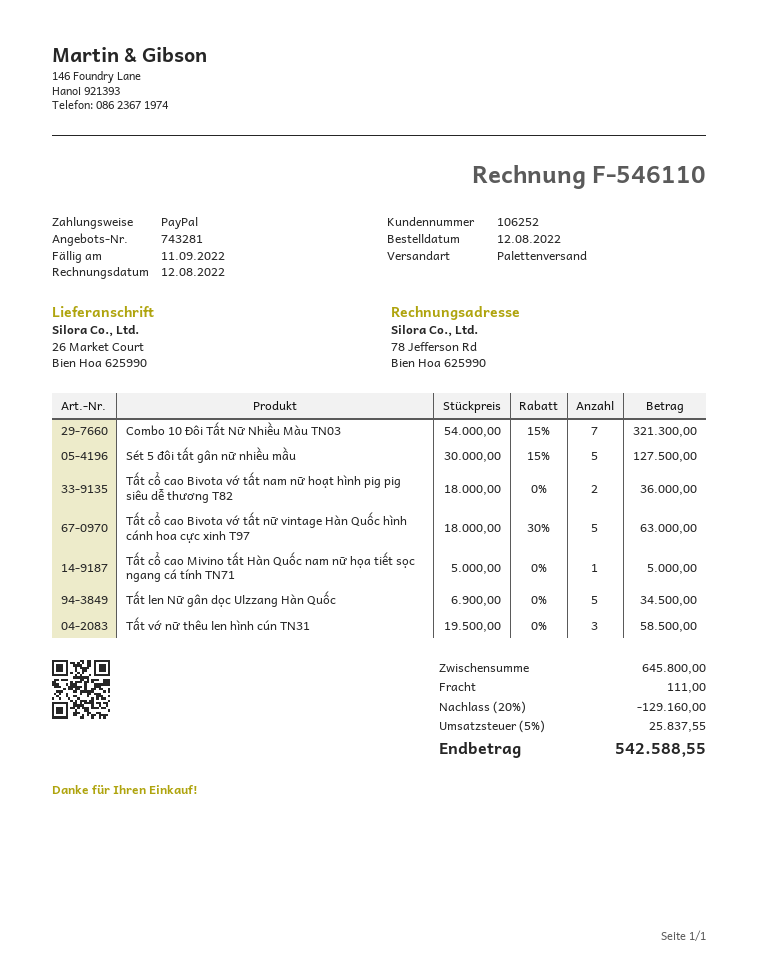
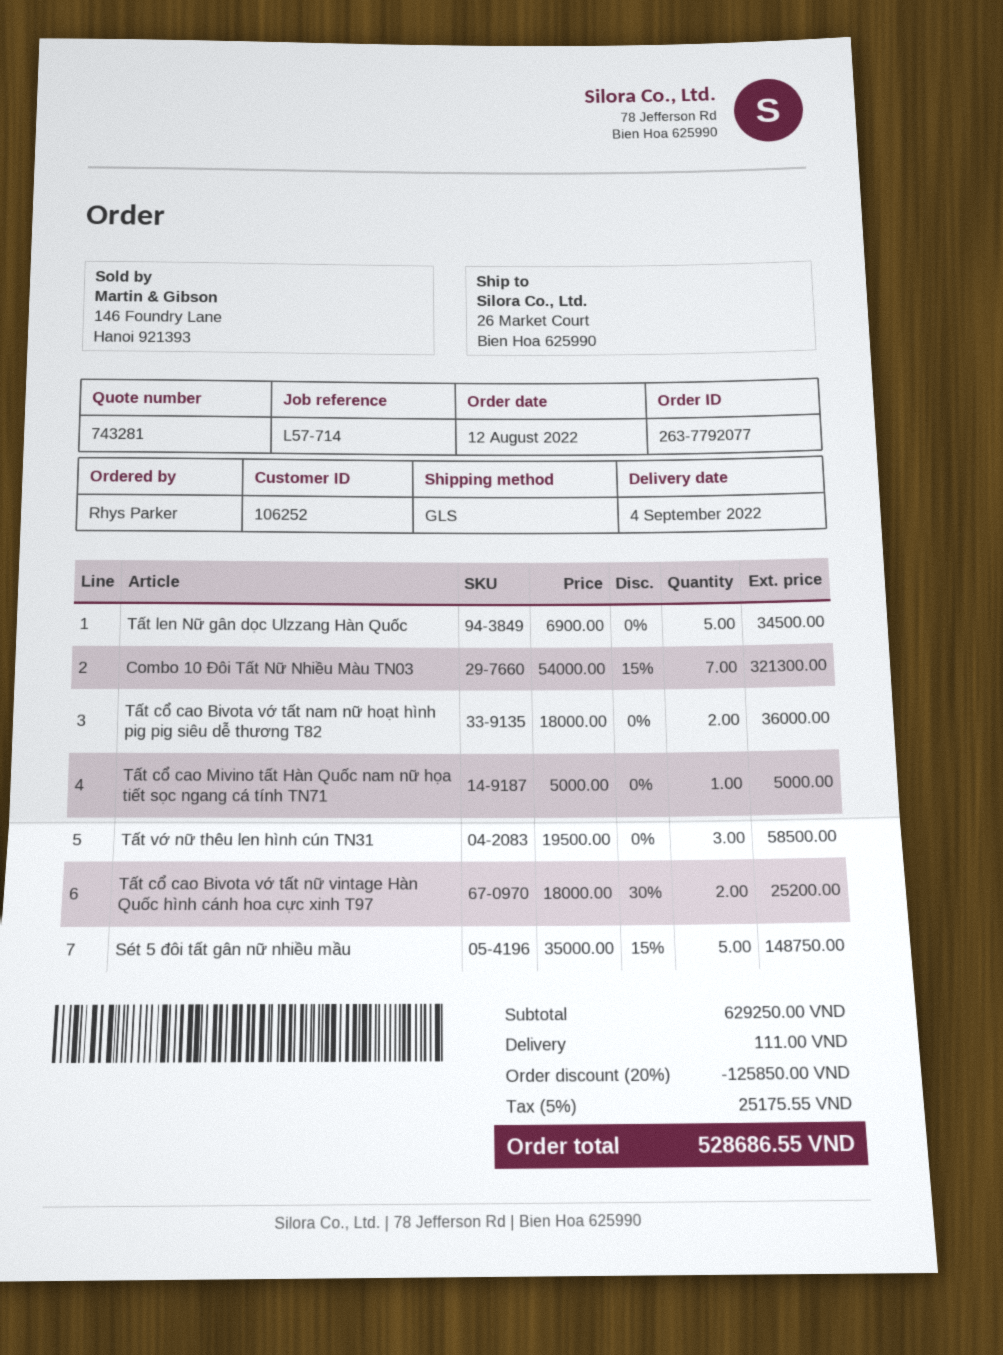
shipping method: pallet freight -> GLS
Sét 5 đôi tất gân nữ nhiều mầu: 5 x 30000.00 - 15% = 127500.00 -> 5 x 35000.00 - 15% = 148750.00
Tất cổ cao Bivota vớ tất nữ vintage Hàn Quốc hình cánh hoa cực xinh T97: 5 x 18000.00 - 30% = 63000.00 -> 2 x 18000.00 - 30% = 25200.00
subtotal: 645800.00 -> 629250.00
discount: 20% = 129160.00 -> 20% = 125850.00
tax: 5% = 25837.55 -> 5% = 25175.55
total: 542588.55 -> 528686.55

